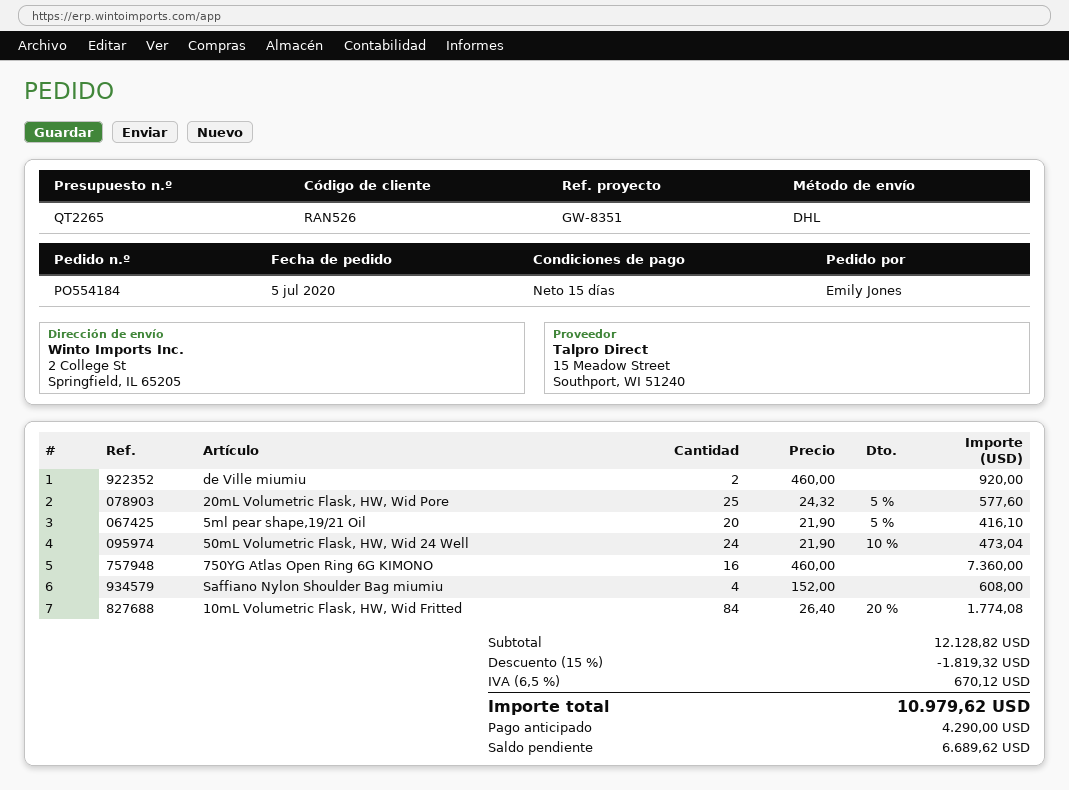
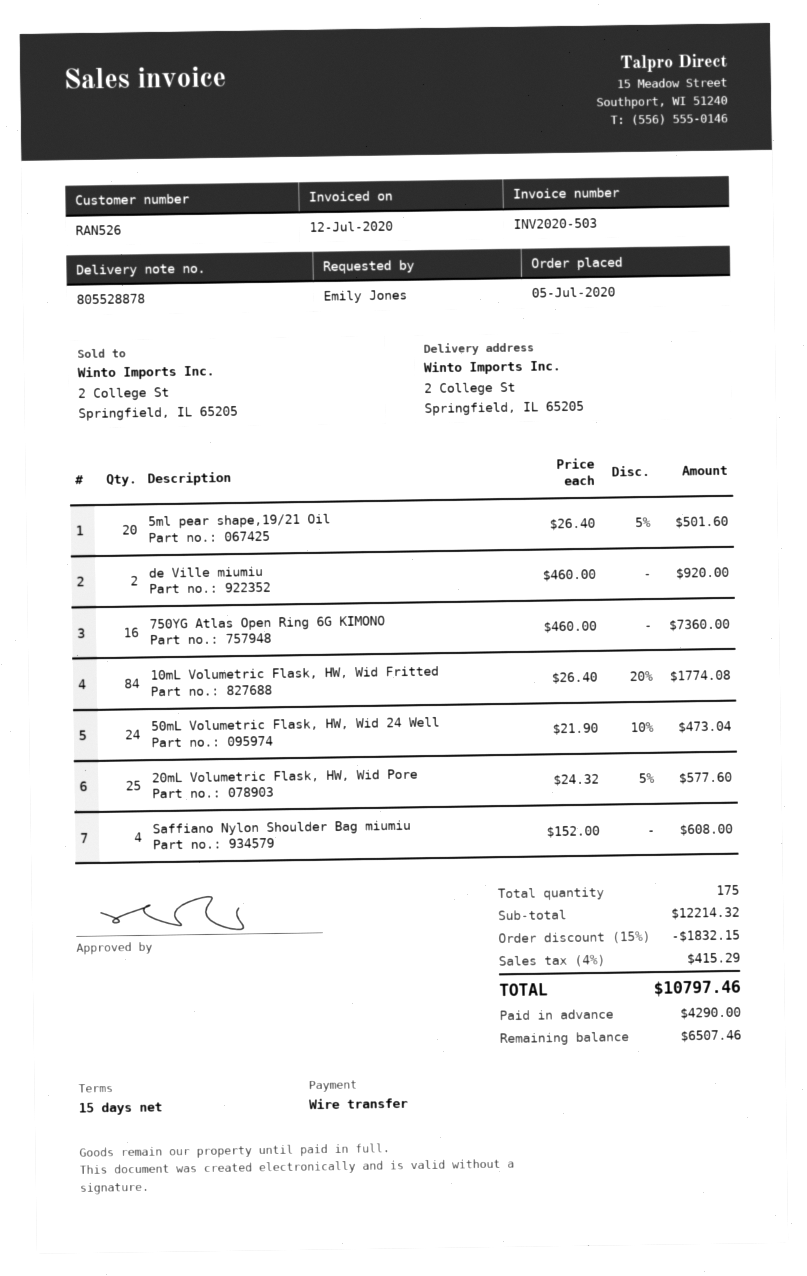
5ml pear shape,19/21 Oil: 20 x 21.90 - 5% = 416.10 -> 20 x 26.40 - 5% = 501.60
subtotal: 12128.82 -> 12214.32
discount: 15% = 1819.32 -> 15% = 1832.15
tax: 6.5% = 670.12 -> 4% = 415.29
total: 10979.62 -> 10797.46
balance: 6689.62 -> 6507.46

